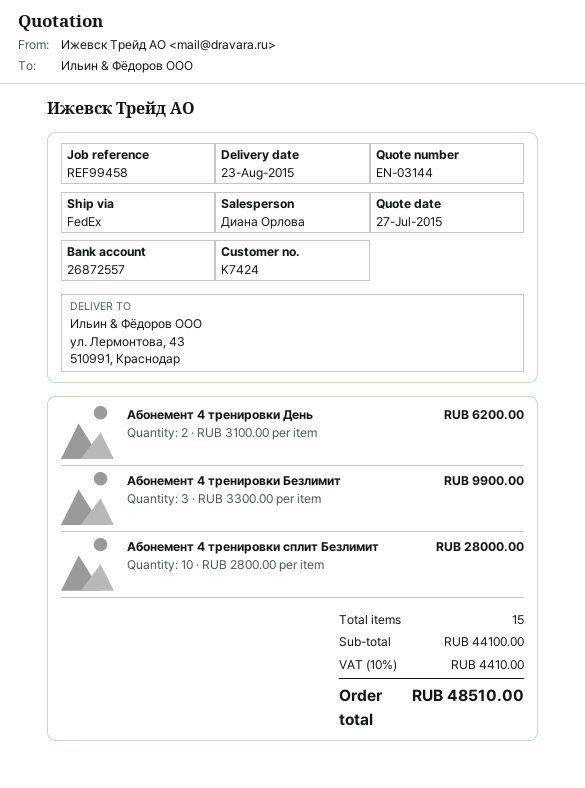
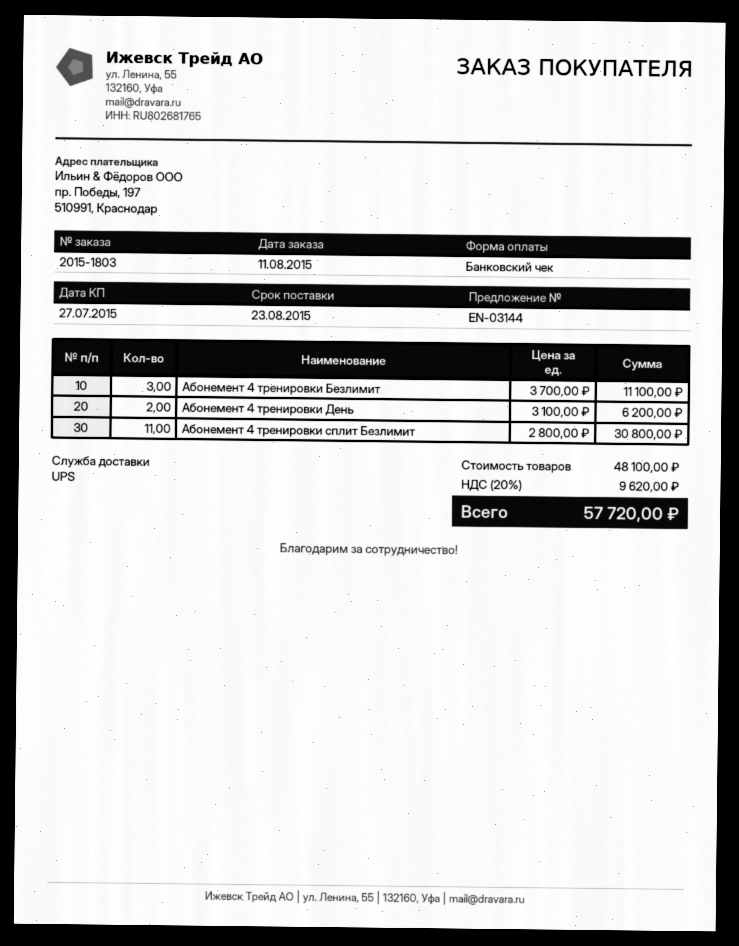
shipping method: FedEx -> UPS
Абонемент 4 тренировки Безлимит: 3 x 3300.00 = 9900.00 -> 3 x 3700.00 = 11100.00
Абонемент 4 тренировки сплит Безлимит: 10 x 2800.00 = 28000.00 -> 11 x 2800.00 = 30800.00
subtotal: 44100.00 -> 48100.00
tax: 10% = 4410.00 -> 20% = 9620.00
total: 48510.00 -> 57720.00

